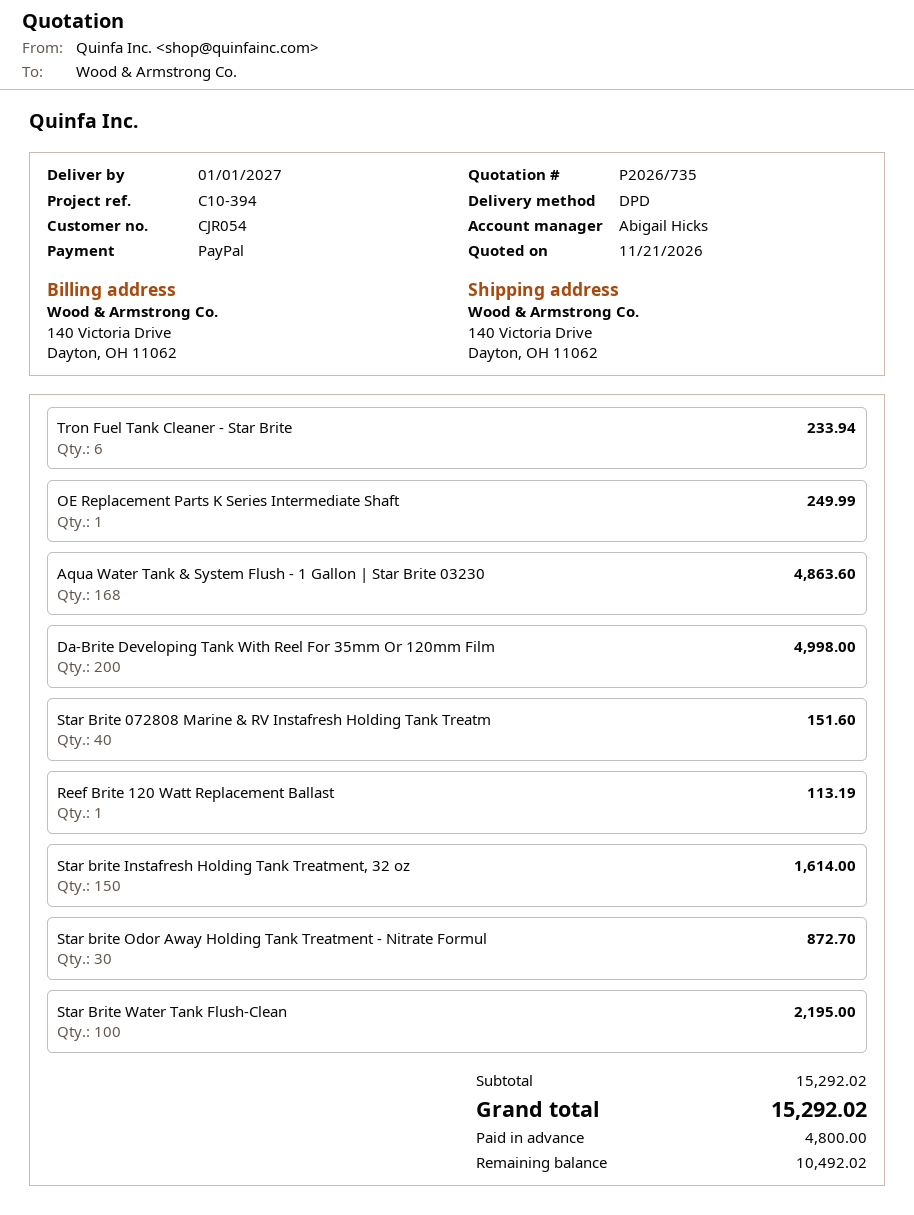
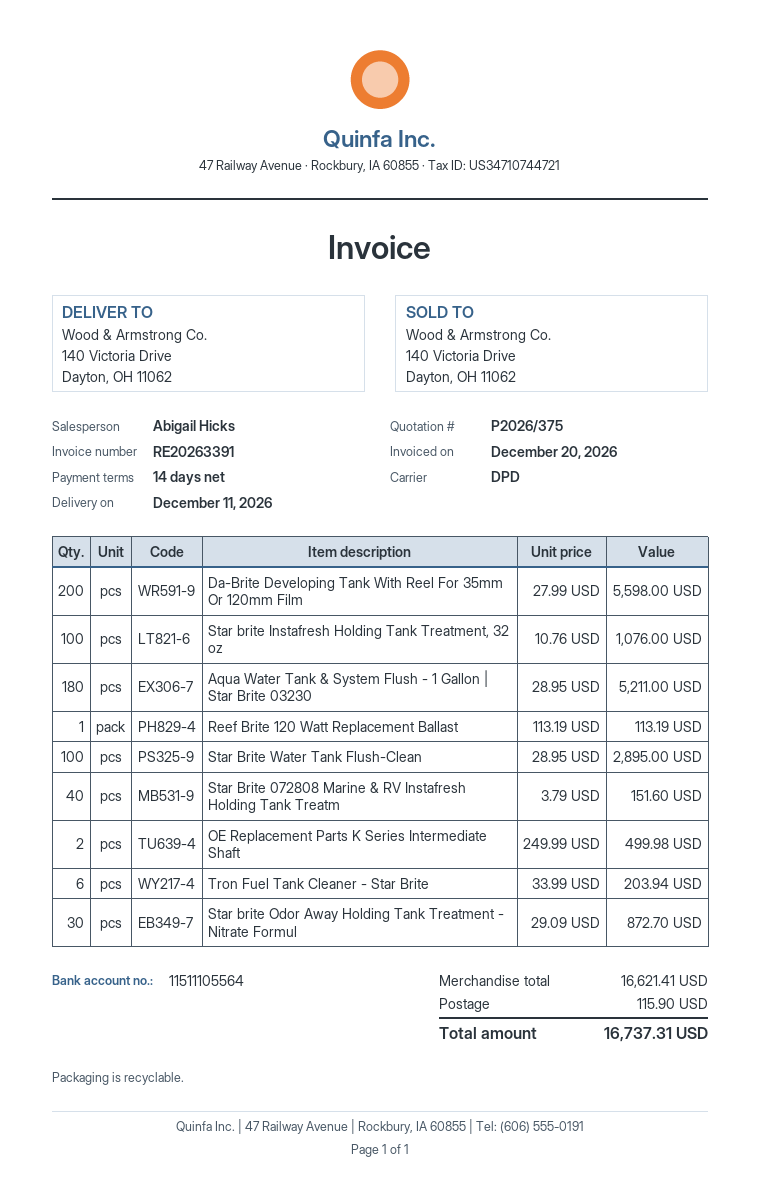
quote number: P2026/735 -> P2026/375
delivery date: 2027-01-01 -> 2026-12-11
Tron Fuel Tank Cleaner - Star Brite: 6 for 233.94 -> 6 for 203.94
OE Replacement Parts K Series Intermediate Shaft: 1 for 249.99 -> 2 for 499.98
Aqua Water Tank & System Flush - 1 Gallon | Star Brite 03230: 168 for 4863.60 -> 180 for 5211.00
Da-Brite Developing Tank With Reel For 35mm Or 120mm Film: 200 for 4998.00 -> 200 for 5598.00
Star brite Instafresh Holding Tank Treatment, 32 oz: 150 for 1614.00 -> 100 for 1076.00
Star Brite Water Tank Flush-Clean: 100 for 2195.00 -> 100 for 2895.00
subtotal: 15292.02 -> 16621.41
shipping: none -> 115.90
total: 15292.02 -> 16737.31

